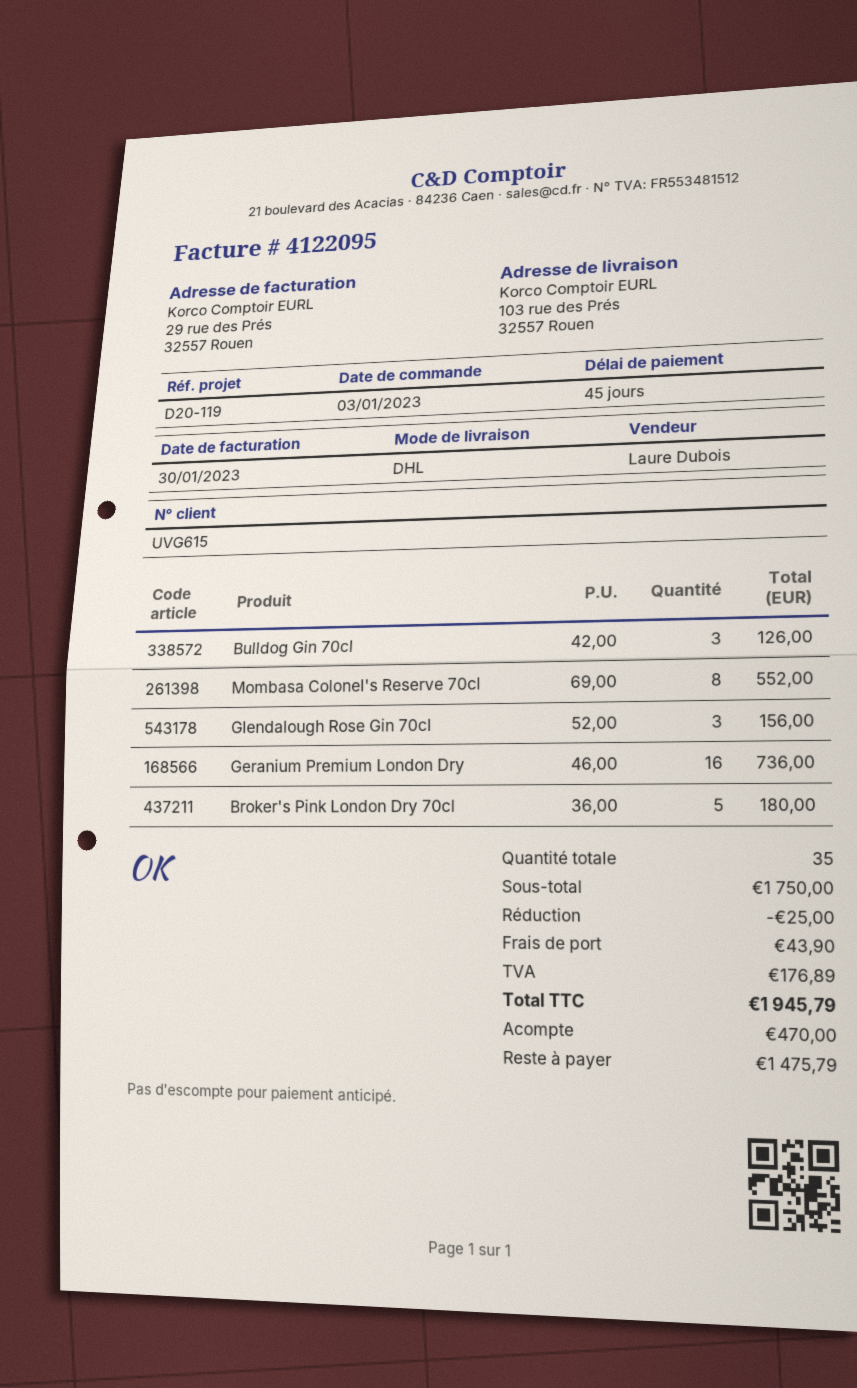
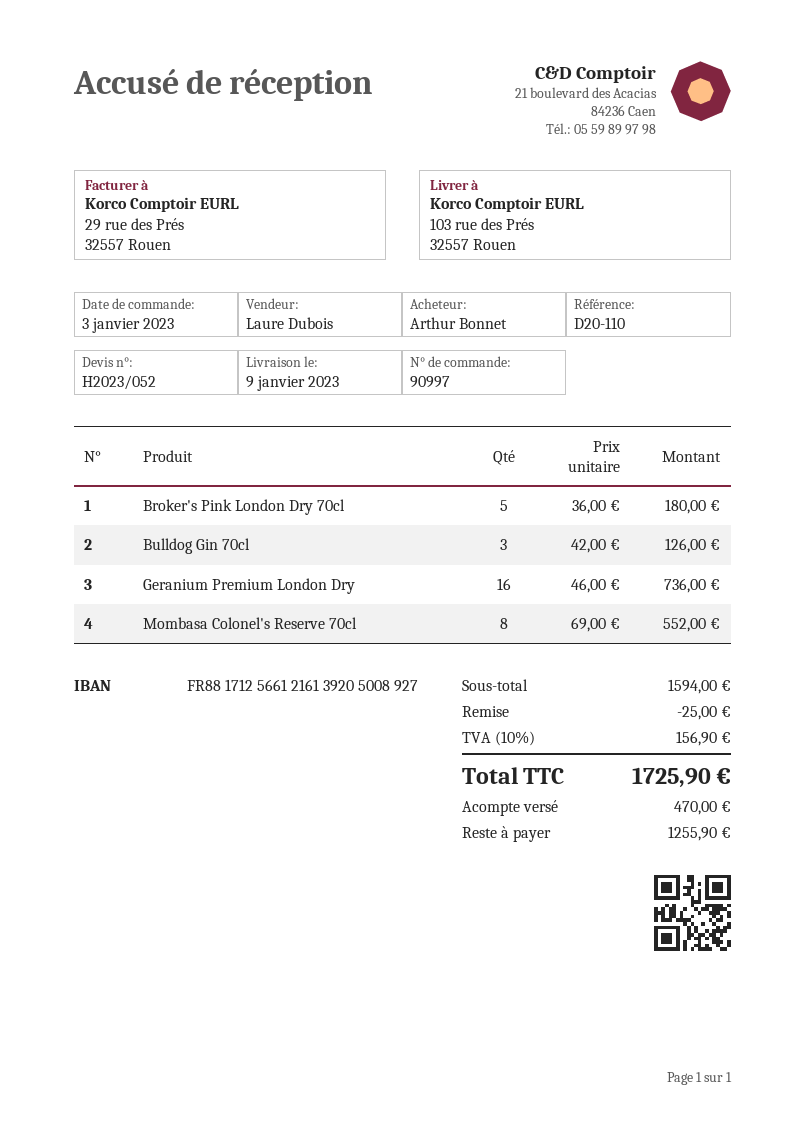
reference: D20-119 -> D20-110
Glendalough Rose Gin 70cl: 3 x 52.00 = 156.00 -> none
subtotal: 1750.00 -> 1594.00
shipping: 43.90 -> none
tax: 176.89 -> 156.90
total: 1945.79 -> 1725.90
balance: 1475.79 -> 1255.90

